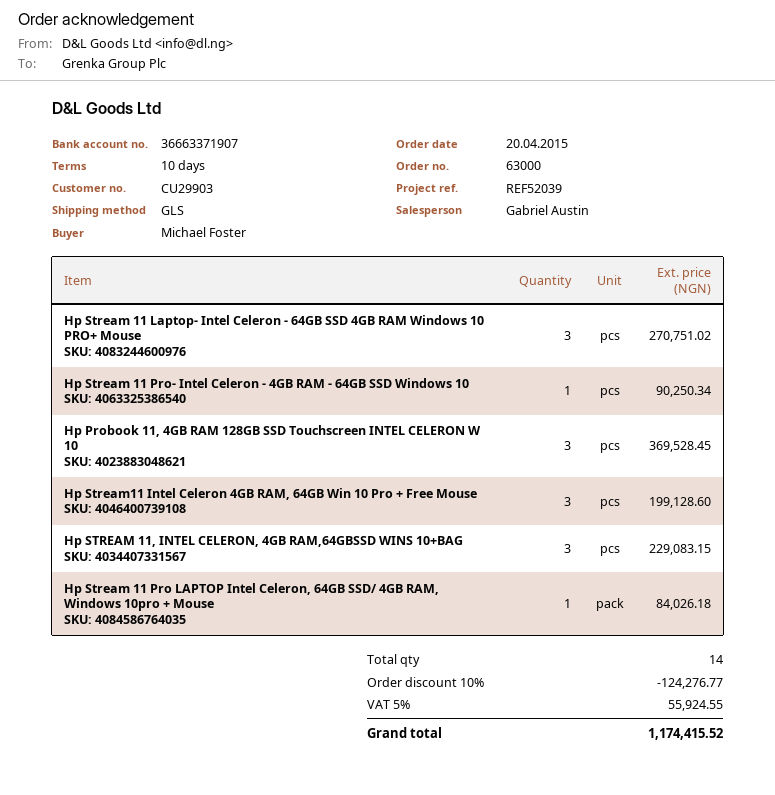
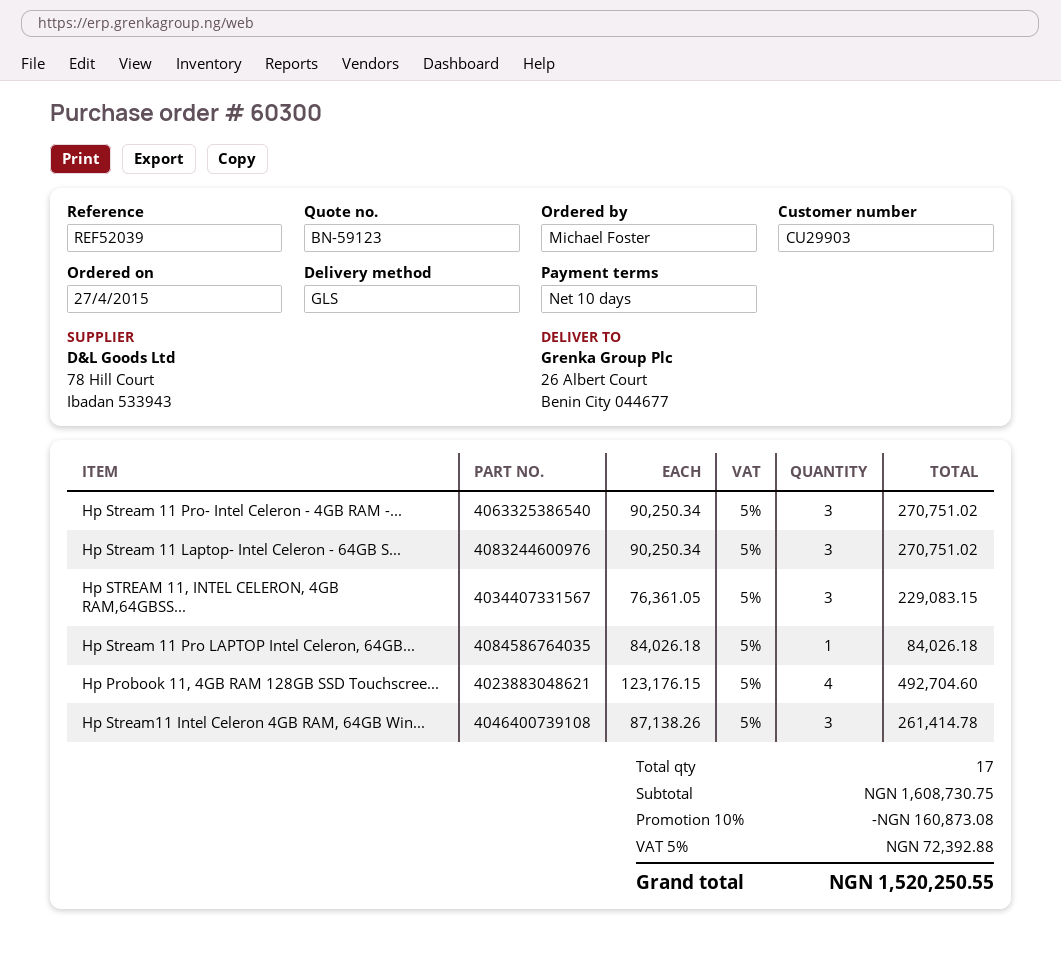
order number: 63000 -> 60300
order date: 2015-04-20 -> 2015-04-27
Hp Stream 11 Pro- Intel Celeron - 4GB RAM - 64GB SSD Windows 10: 1 for 90250.34 -> 3 for 270751.02
Hp Probook 11, 4GB RAM 128GB SSD Touchscreen INTEL CELERON W 10: 3 for 369528.45 -> 4 for 492704.60
Hp Stream11 Intel Celeron 4GB RAM, 64GB Win 10 Pro + Free Mouse: 3 for 199128.60 -> 3 for 261414.78
total quantity: 14 -> 17
discount: 10% = 124276.77 -> 10% = 160873.08
tax: 5% = 55924.55 -> 5% = 72392.88
total: 1174415.52 -> 1520250.55

